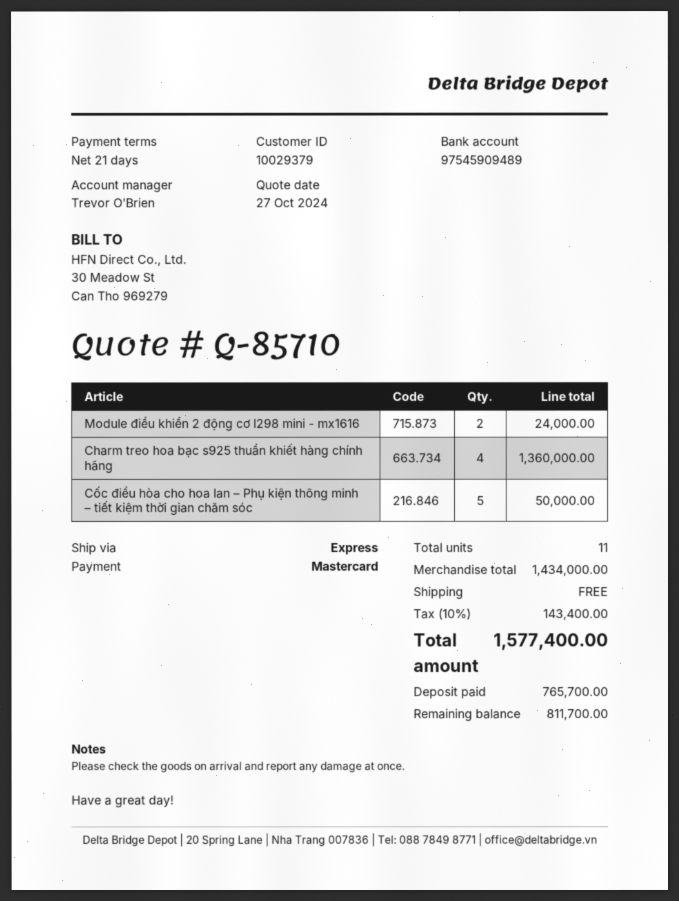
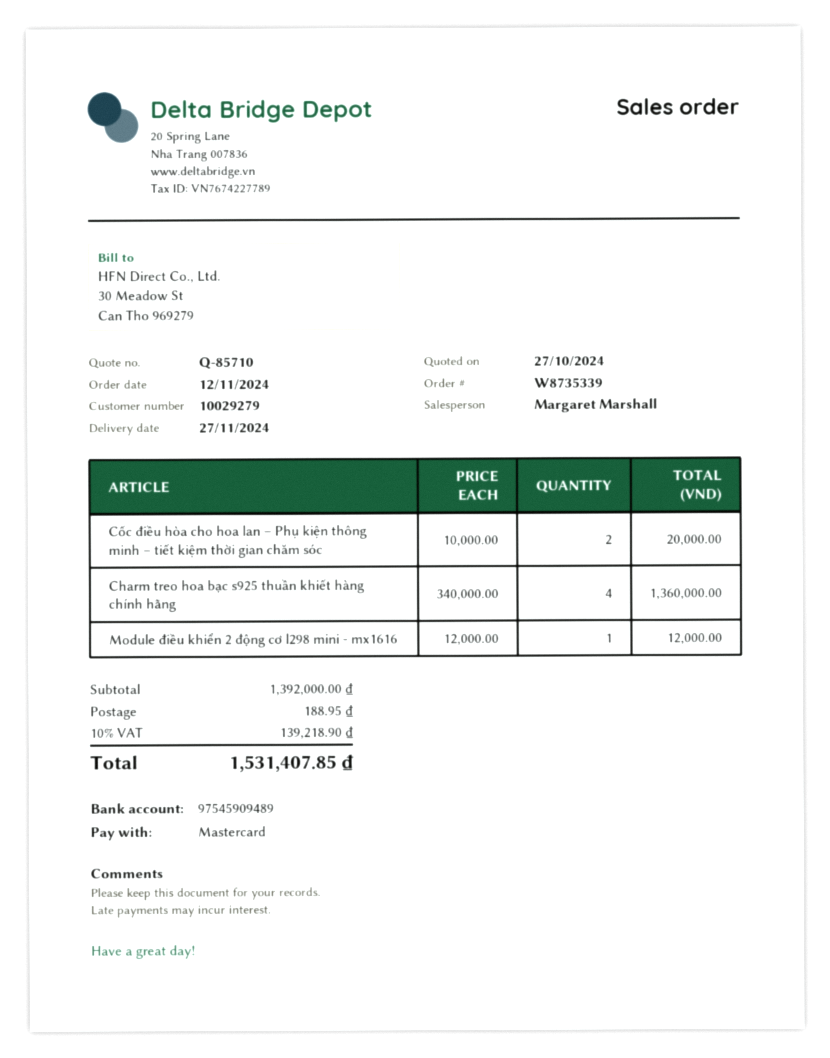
customer number: 10029379 -> 10029279
sales rep: Trevor O'Brien -> Margaret Marshall
Module điều khiển 2 động cơ l298 mini - mx1616: 2 for 24000.00 -> 1 for 12000.00
Cốc điều hòa cho hoa lan – Phụ kiện thông minh – tiết kiệm thời gian chăm sóc: 5 for 50000.00 -> 2 for 20000.00
subtotal: 1434000.00 -> 1392000.00
shipping: 0.00 -> 188.95
tax: 10% = 143400.00 -> 10% = 139218.90
total: 1577400.00 -> 1531407.85

